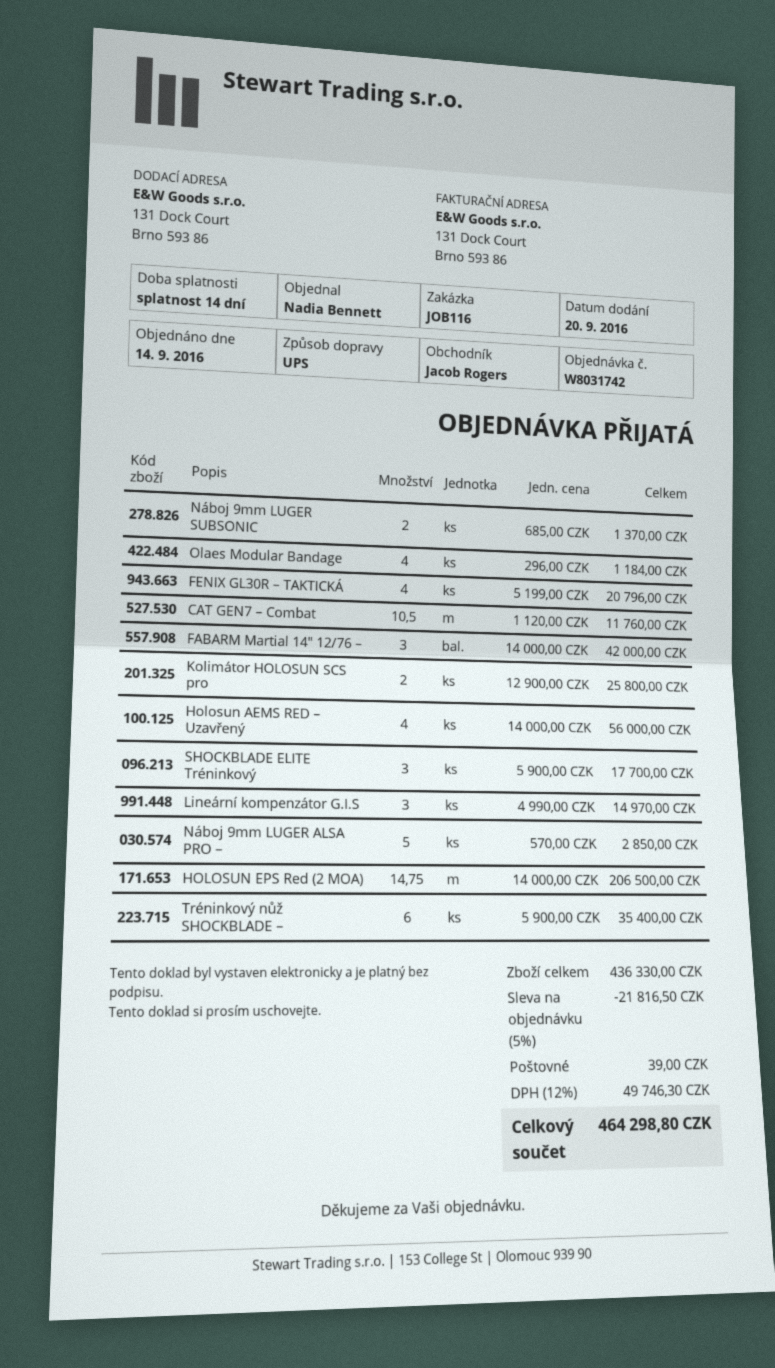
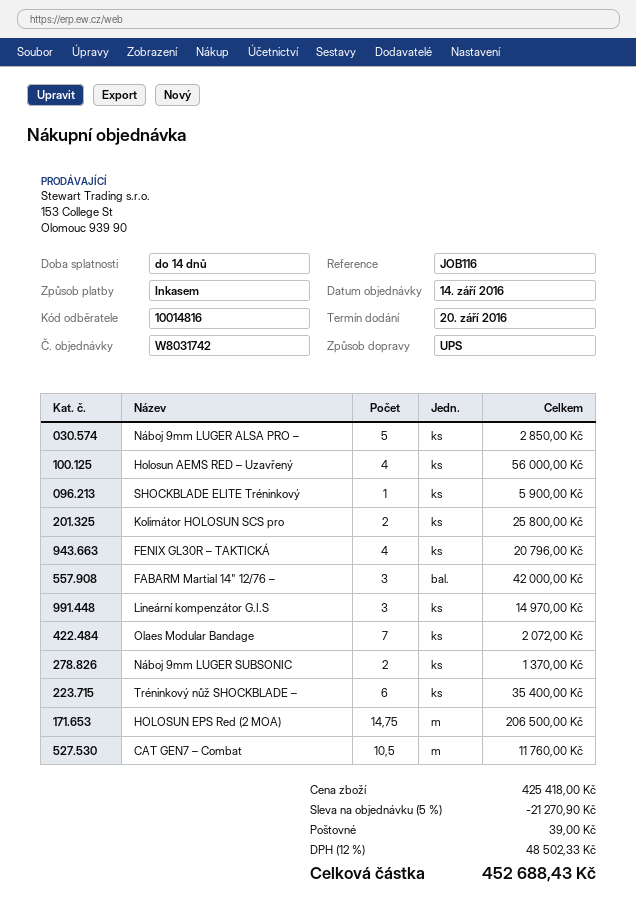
Olaes Modular Bandage: 4 for 1184.00 -> 7 for 2072.00
SHOCKBLADE ELITE Tréninkový: 3 for 17700.00 -> 1 for 5900.00
subtotal: 436330.00 -> 425418.00
discount: 5% = 21816.50 -> 5% = 21270.90
tax: 12% = 49746.30 -> 12% = 48502.33
total: 464298.80 -> 452688.43

